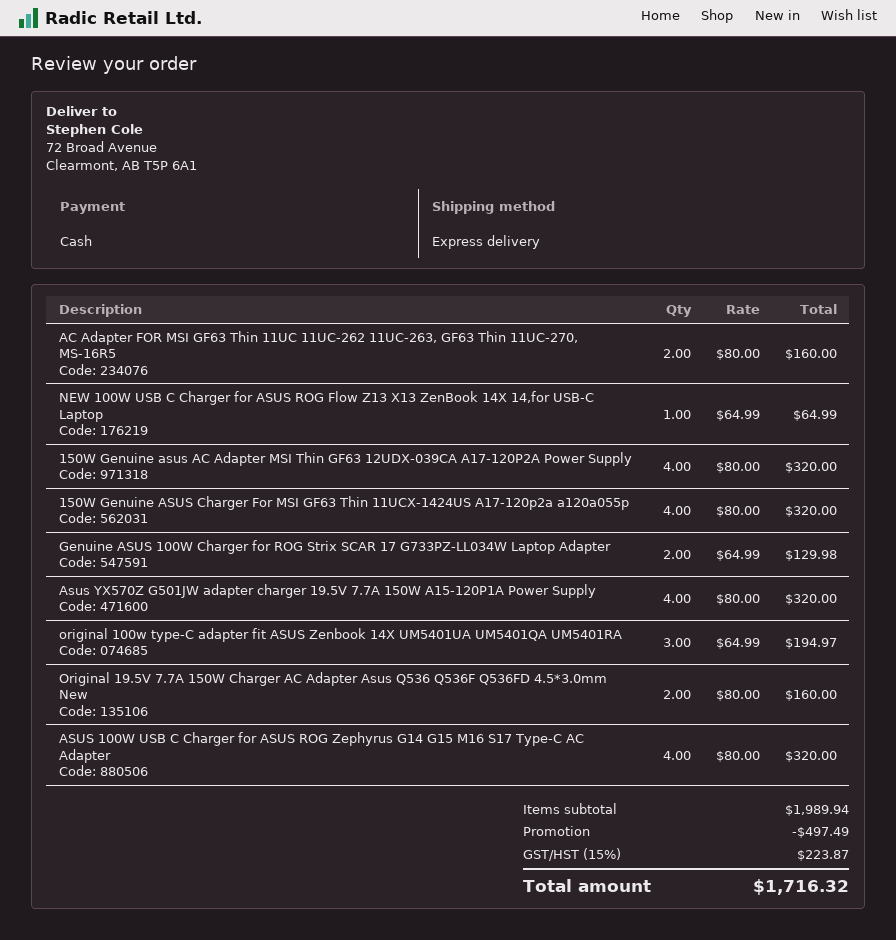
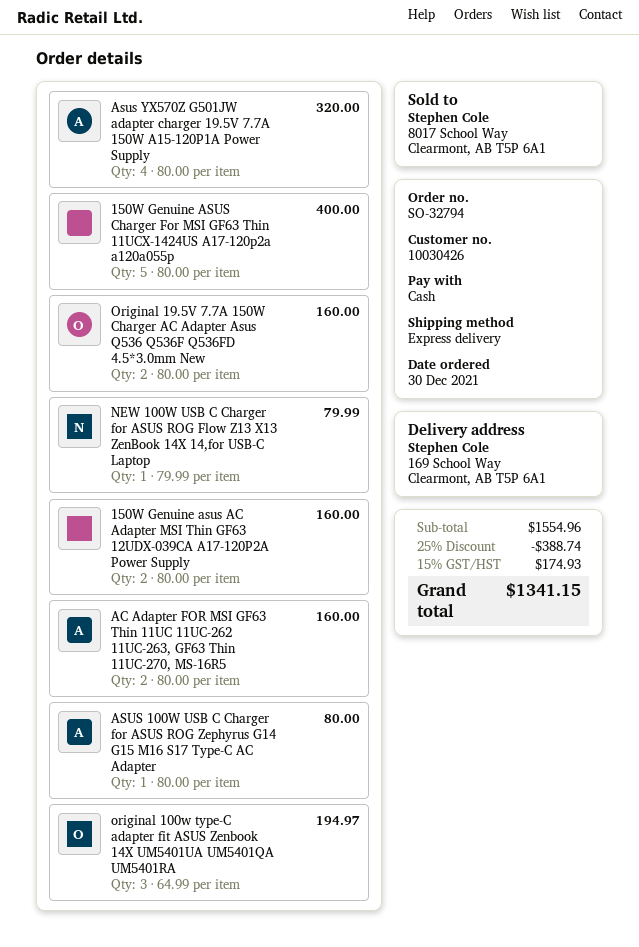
ship to: 72 Broad Avenue, Clearmont, AB T5P 6A1 -> 169 School Way, Clearmont, AB T5P 6A1
NEW 100W USB C Charger for ASUS ROG Flow Z13 X13 ZenBook 14X 14,for USB-C Laptop: 1 x 64.99 = 64.99 -> 1 x 79.99 = 79.99
150W Genuine asus AC Adapter MSI Thin GF63 12UDX-039CA A17-120P2A Power Supply: 4 x 80.00 = 320.00 -> 2 x 80.00 = 160.00
150W Genuine ASUS Charger For MSI GF63 Thin 11UCX-1424US A17-120p2a a120a055p: 4 x 80.00 = 320.00 -> 5 x 80.00 = 400.00
Genuine ASUS 100W Charger for ROG Strix SCAR 17 G733PZ-LL034W Laptop Adapter: 2 x 64.99 = 129.98 -> none
ASUS 100W USB C Charger for ASUS ROG Zephyrus G14 G15 M16 S17 Type-C AC Adapter: 4 x 80.00 = 320.00 -> 1 x 80.00 = 80.00
subtotal: 1989.94 -> 1554.96
discount: 497.49 -> 388.74
tax: 15% = 223.87 -> 15% = 174.93
total: 1716.32 -> 1341.15

